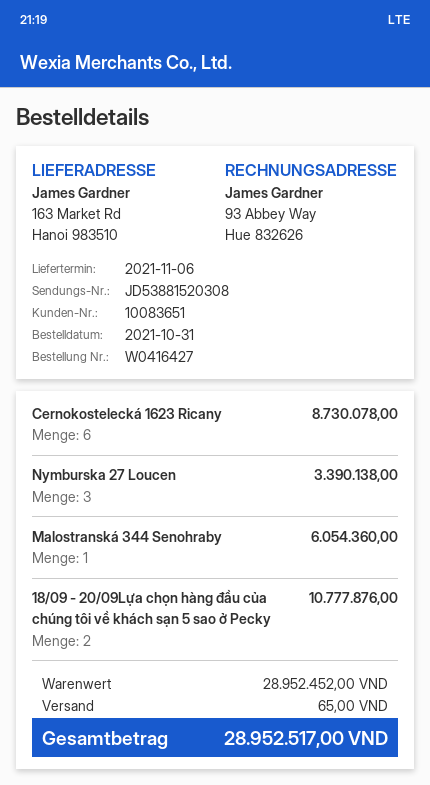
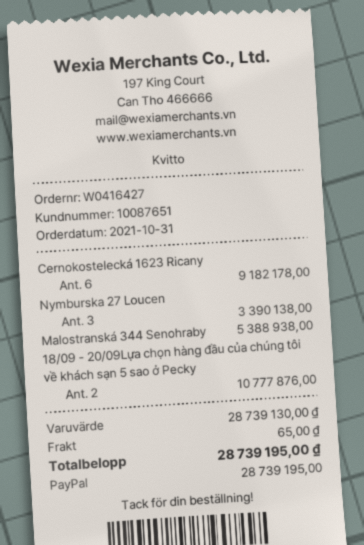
customer number: 10083651 -> 10087651
Cernokostelecká 1623 Ricany: 6 for 8730078.00 -> 6 for 9182178.00
Malostranská 344 Senohraby: 1 for 6054360.00 -> 1 for 5388938.00
subtotal: 28952452.00 -> 28739130.00
total: 28952517.00 -> 28739195.00

